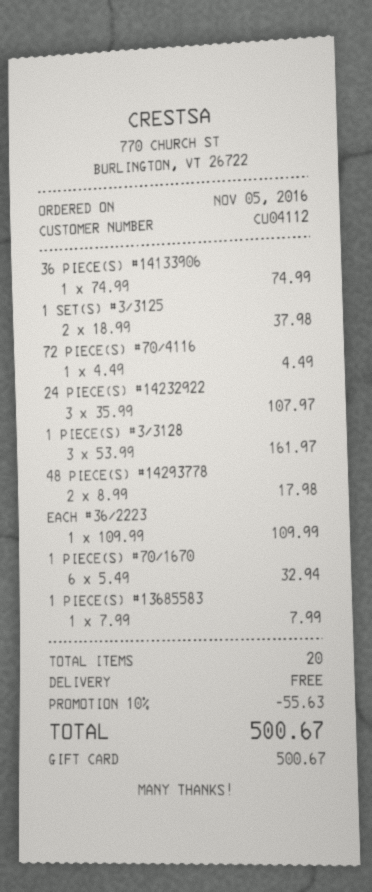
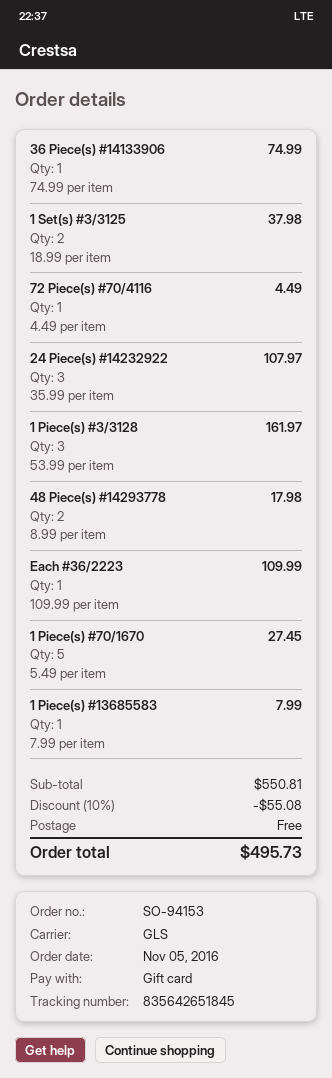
1 PIECE(S) #70/1670: 6 x 5.49 = 32.94 -> 5 x 5.49 = 27.45
discount: 10% = 55.63 -> 10% = 55.08
total: 500.67 -> 495.73

